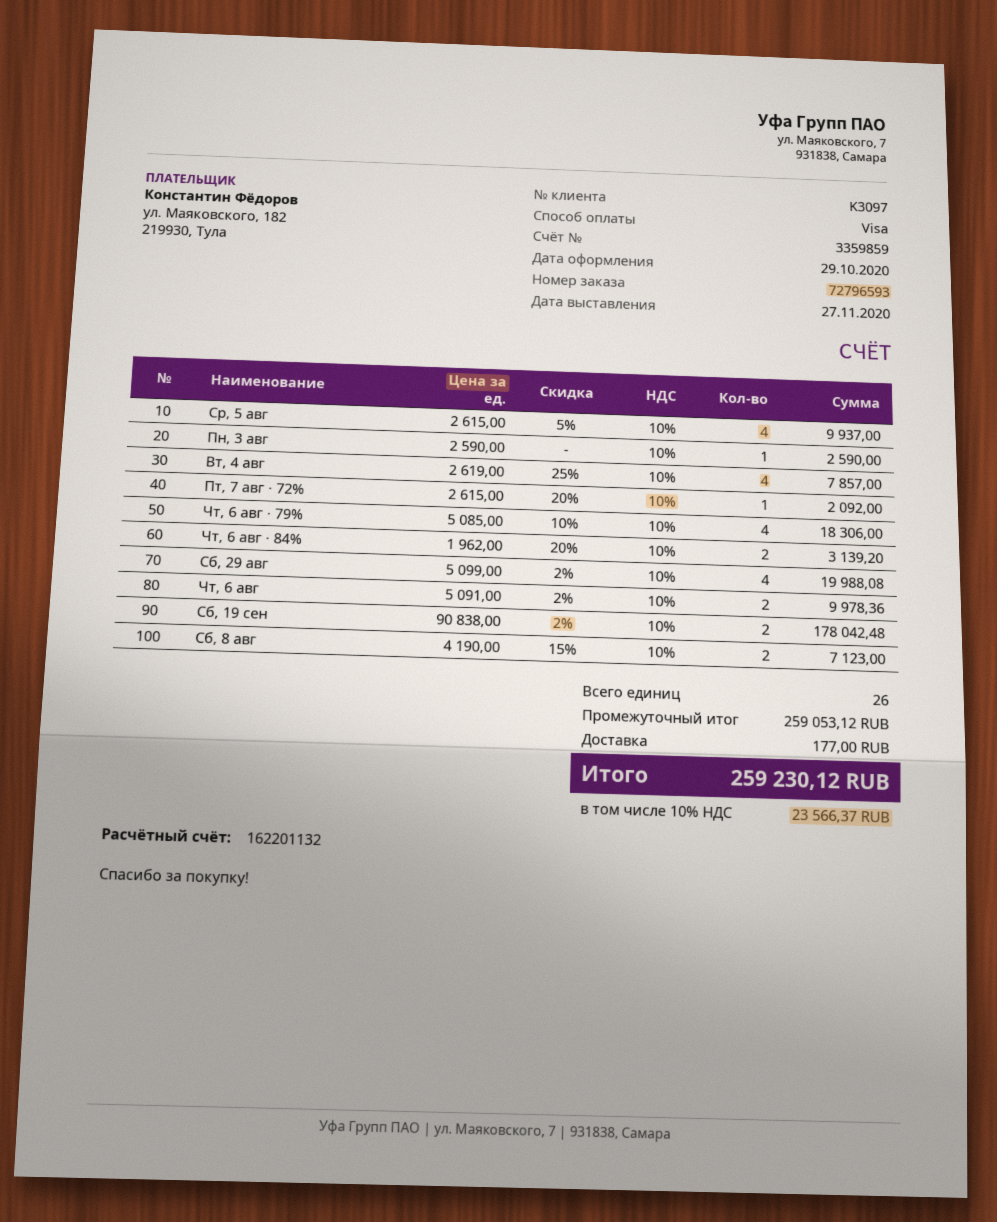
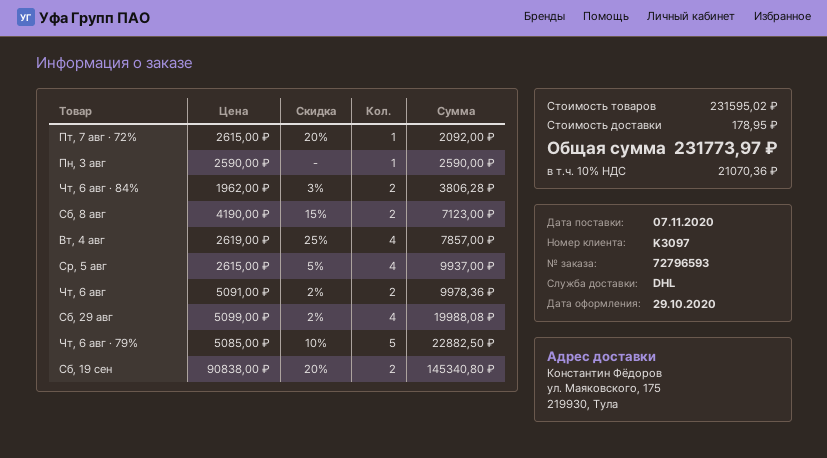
Чт, 6 авг · 79%: 4 x 5085.00 - 10% = 18306.00 -> 5 x 5085.00 - 10% = 22882.50
Чт, 6 авг · 84%: 2 x 1962.00 - 20% = 3139.20 -> 2 x 1962.00 - 3% = 3806.28
Сб, 19 сен: 2 x 90838.00 - 2% = 178042.48 -> 2 x 90838.00 - 20% = 145340.80
subtotal: 259053.12 -> 231595.02
shipping: 177.00 -> 178.95
tax: 10% = 23566.37 -> 10% = 21070.36
total: 259230.12 -> 231773.97

